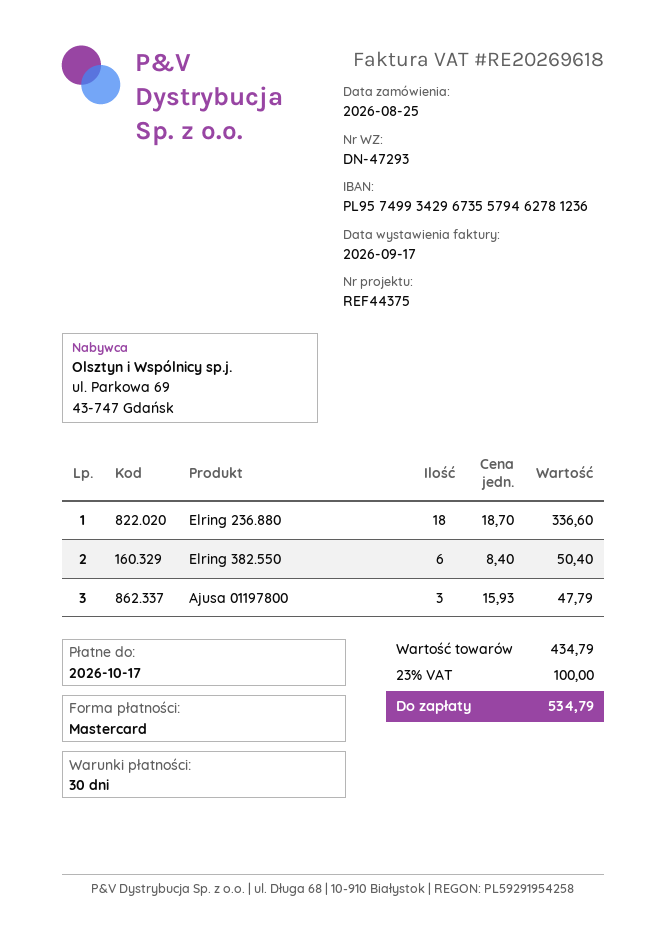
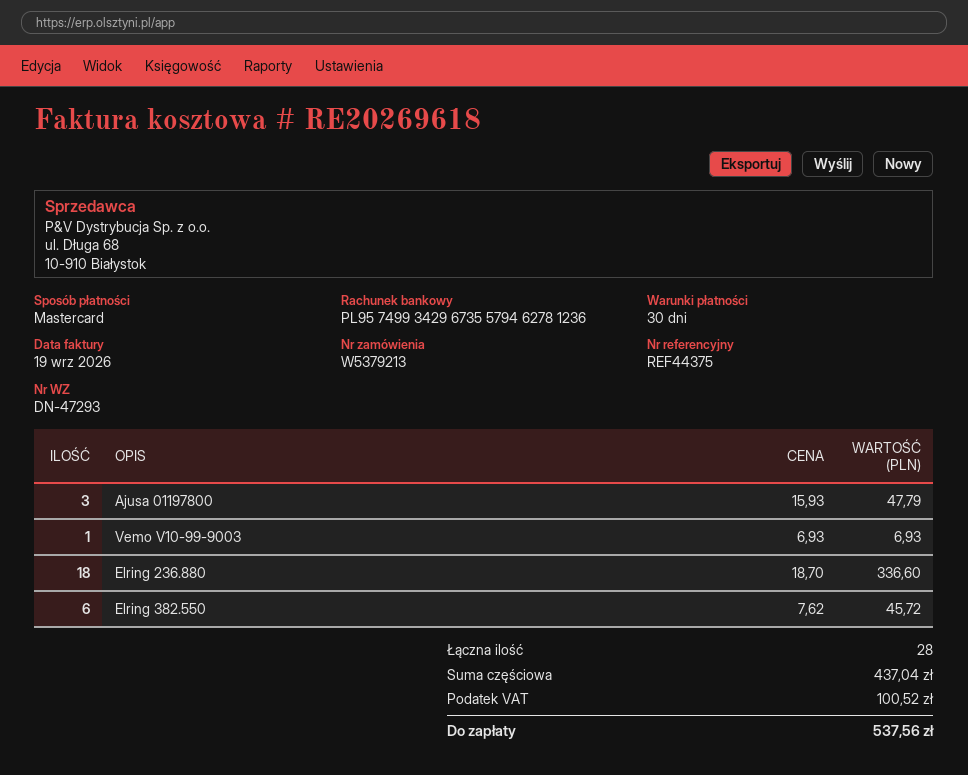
invoice date: 2026-09-17 -> 2026-09-19
Elring 382.550: 6 x 8.40 = 50.40 -> 6 x 7.62 = 45.72
Vemo V10-99-9003: none -> 1 x 6.93 = 6.93
subtotal: 434.79 -> 437.04
tax: 100.00 -> 100.52
total: 534.79 -> 537.56

